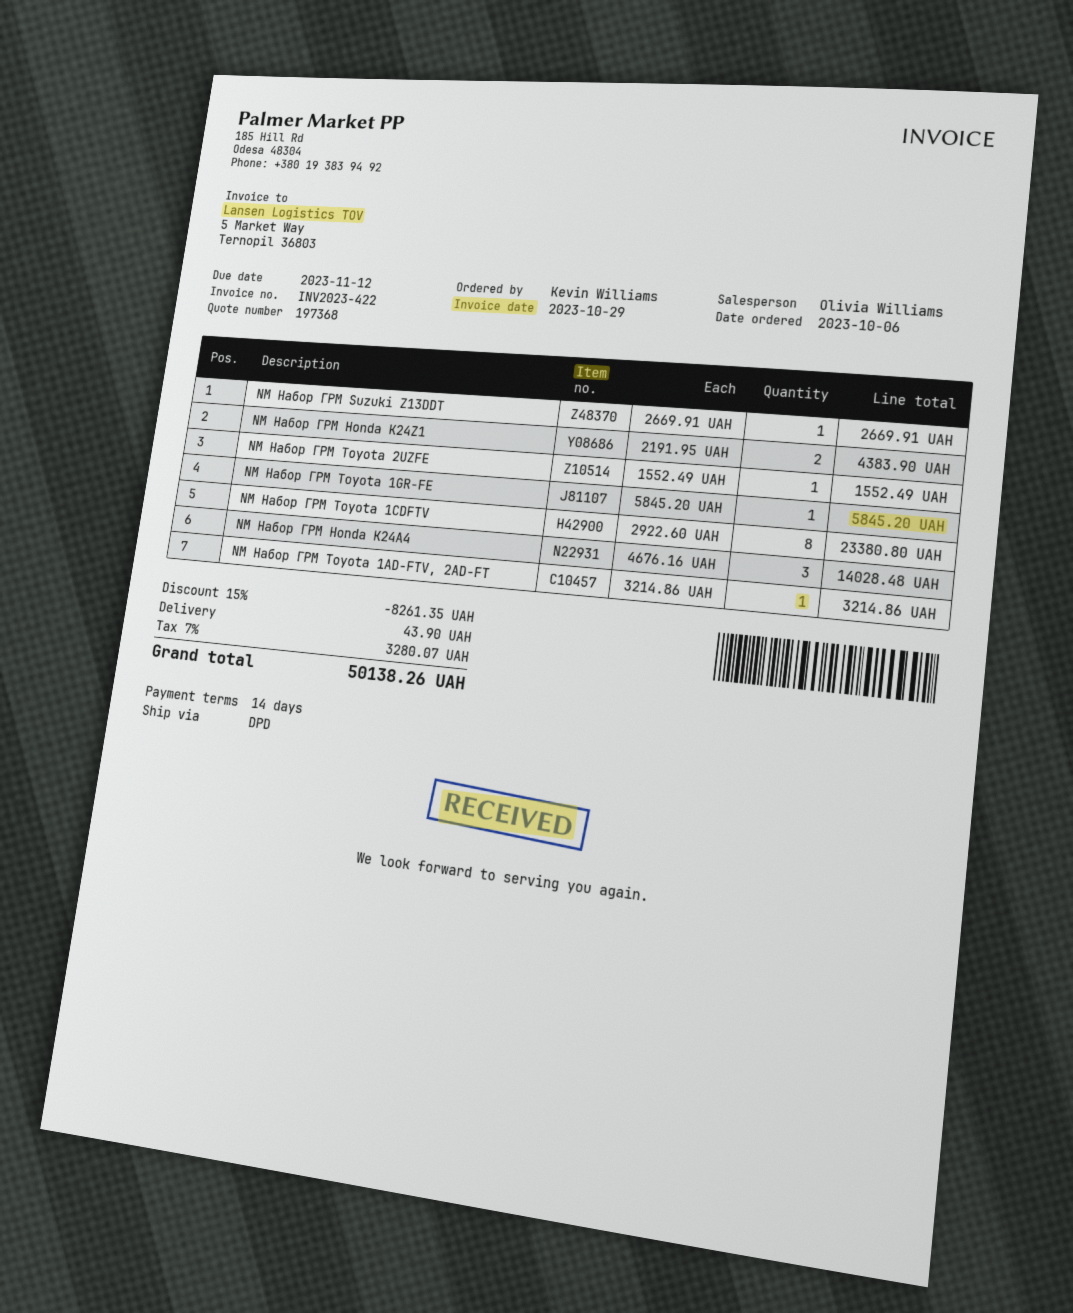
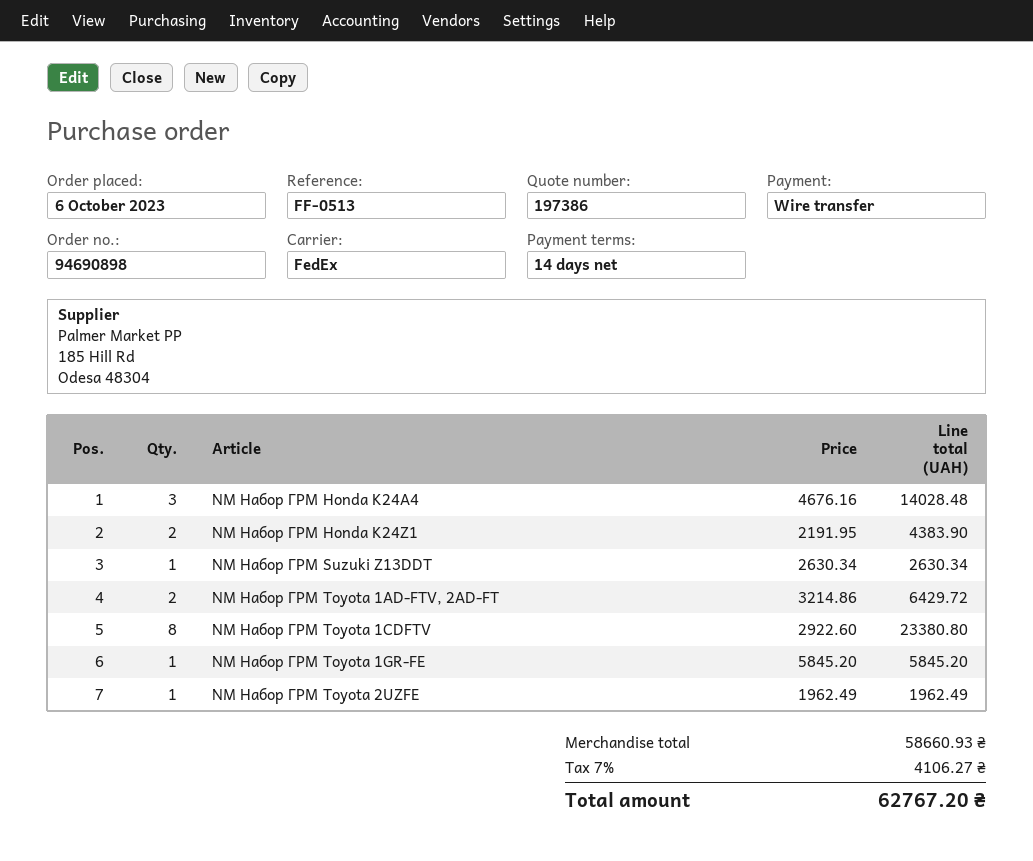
quote number: 197368 -> 197386
shipping method: DPD -> FedEx
NM Набор ГРМ Suzuki Z13DDT: 1 x 2669.91 = 2669.91 -> 1 x 2630.34 = 2630.34
NM Набор ГРМ Toyota 2UZFE: 1 x 1552.49 = 1552.49 -> 1 x 1962.49 = 1962.49
NM Набор ГРМ Toyota 1AD-FTV, 2AD-FT: 1 x 3214.86 = 3214.86 -> 2 x 3214.86 = 6429.72
discount: 15% = 8261.35 -> none
shipping: 43.90 -> none
tax: 7% = 3280.07 -> 7% = 4106.27
total: 50138.26 -> 62767.20

